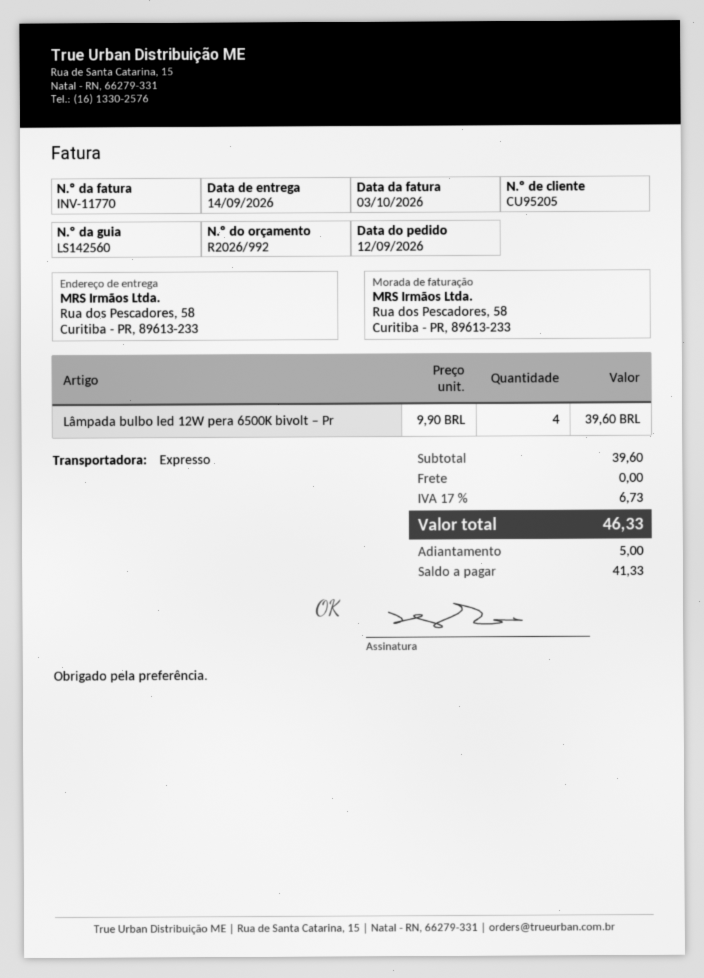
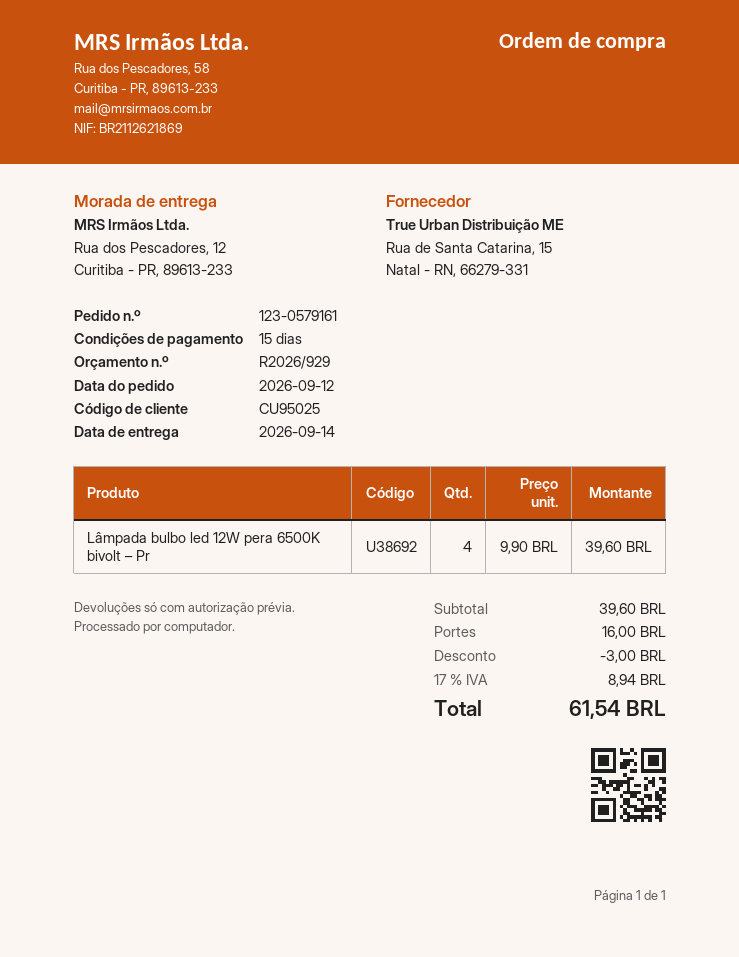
quote number: R2026/992 -> R2026/929
customer number: CU95205 -> CU95025
ship to: Rua dos Pescadores, 58, Curitiba - PR, 89613-233 -> Rua dos Pescadores, 12, Curitiba - PR, 89613-233
discount: none -> 3.00
shipping: 0.00 -> 16.00
tax: 17% = 6.73 -> 17% = 8.94
total: 46.33 -> 61.54

